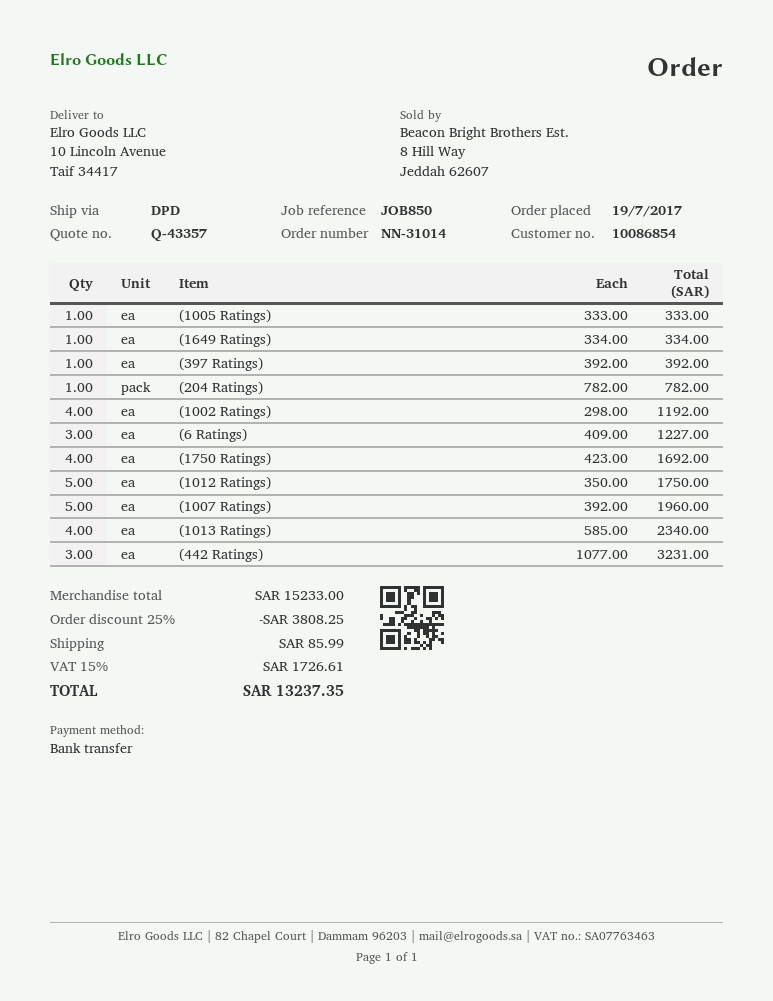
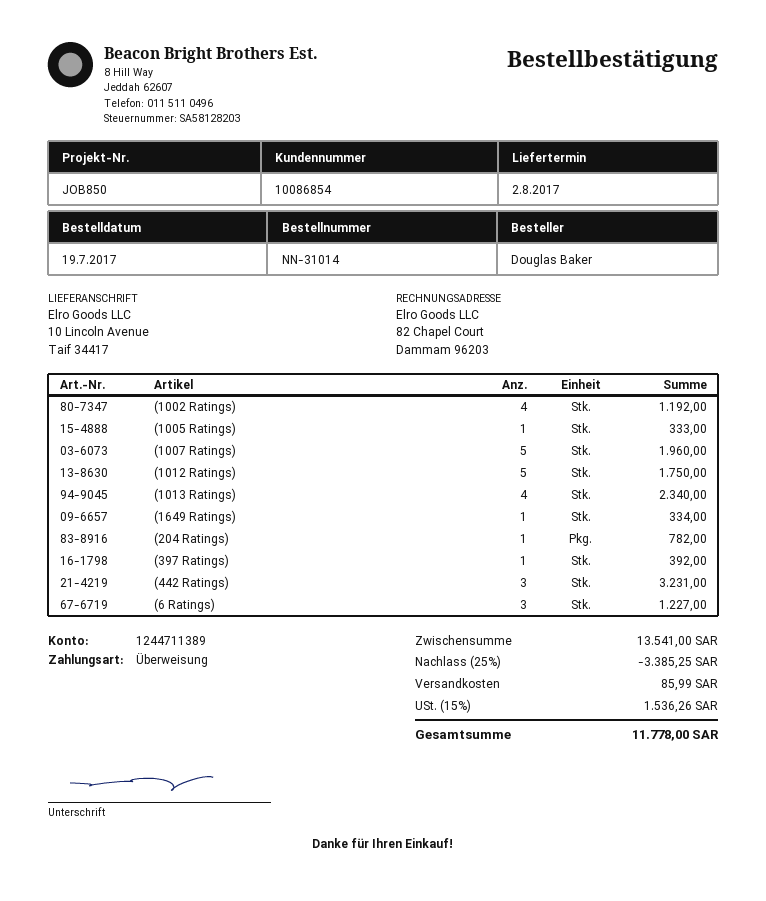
(1750 Ratings): 4 for 1692.00 -> none
subtotal: 15233.00 -> 13541.00
discount: 25% = 3808.25 -> 25% = 3385.25
tax: 15% = 1726.61 -> 15% = 1536.26
total: 13237.35 -> 11778.00

